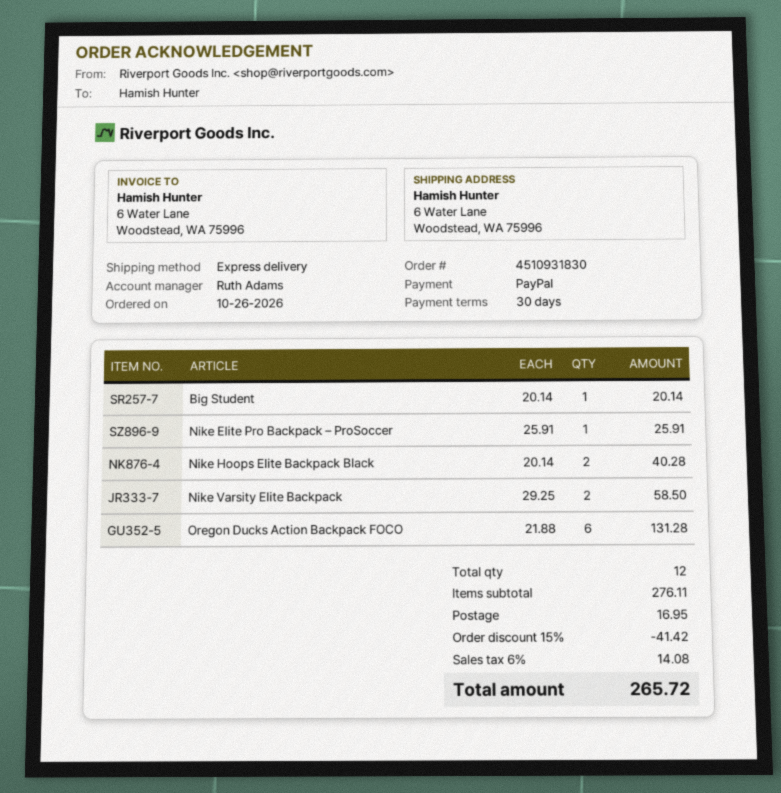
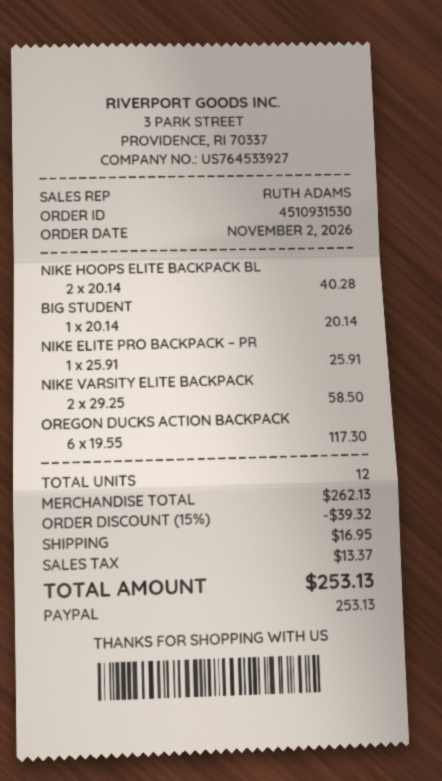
order number: 4510931830 -> 4510931530
order date: 2026-10-26 -> 2026-11-02
Oregon Ducks Action Backpack FOCO: 6 x 21.88 = 131.28 -> 6 x 19.55 = 117.30
subtotal: 276.11 -> 262.13
discount: 15% = 41.42 -> 15% = 39.32
tax: 14.08 -> 13.37
total: 265.72 -> 253.13

